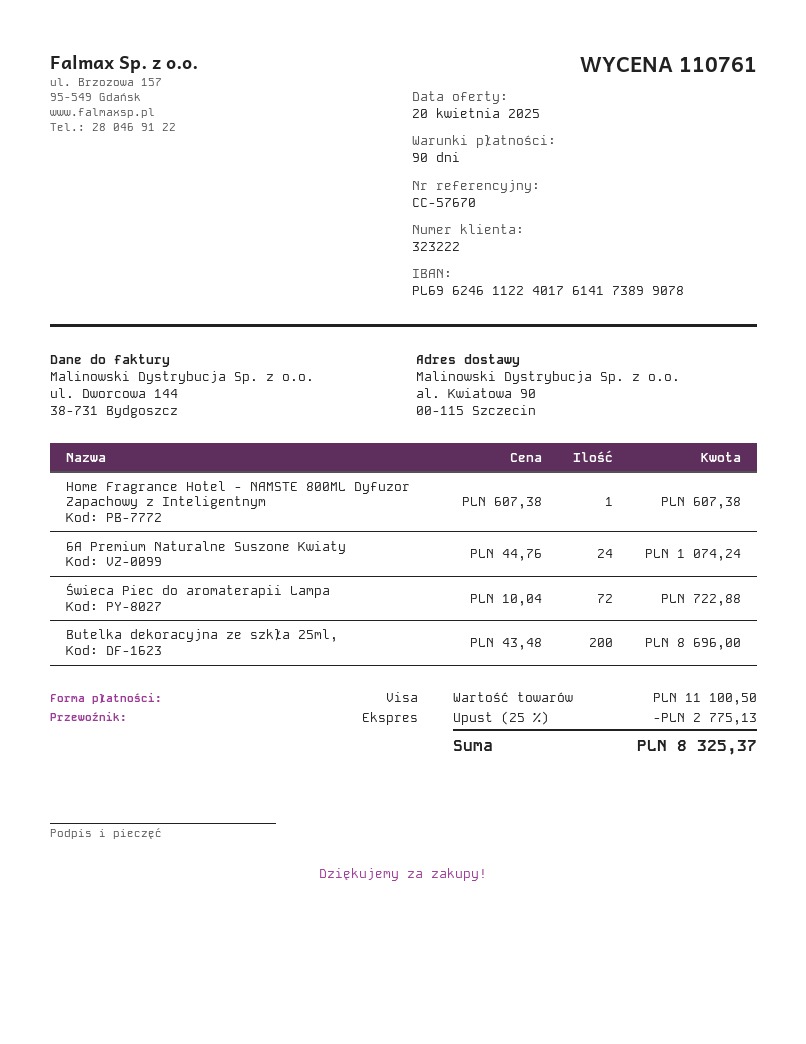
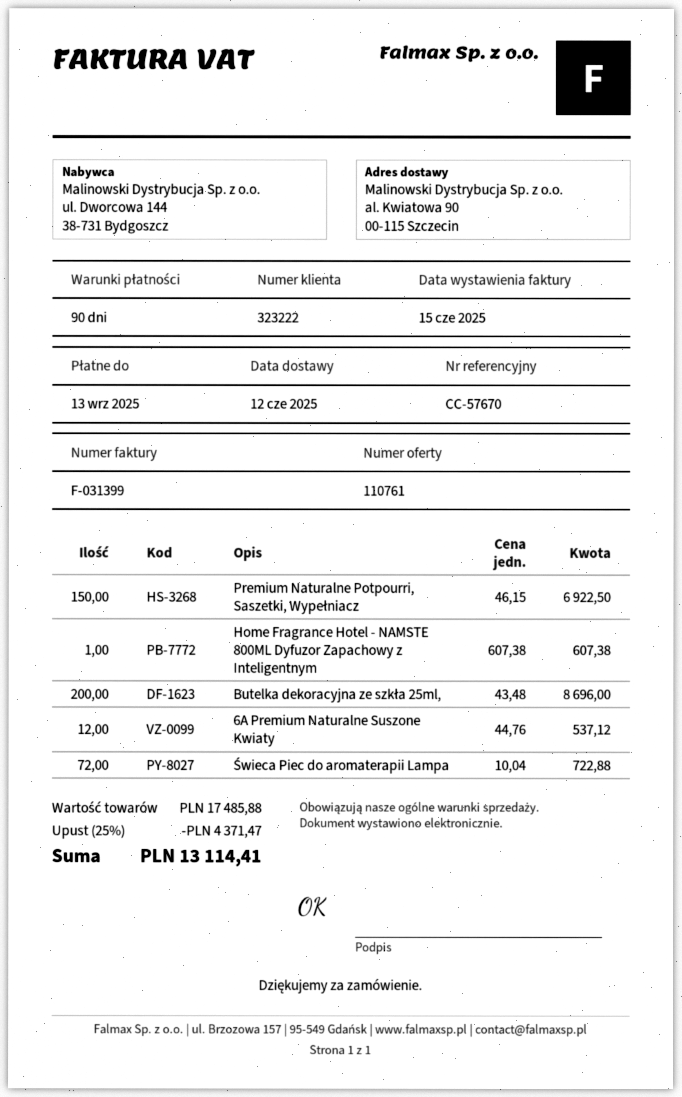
6A Premium Naturalne Suszone Kwiaty: 24 x 44.76 = 1074.24 -> 12 x 44.76 = 537.12
Premium Naturalne Potpourri, Saszetki, Wypełniacz: none -> 150 x 46.15 = 6922.50
subtotal: 11100.50 -> 17485.88
discount: 25% = 2775.13 -> 25% = 4371.47
total: 8325.37 -> 13114.41

